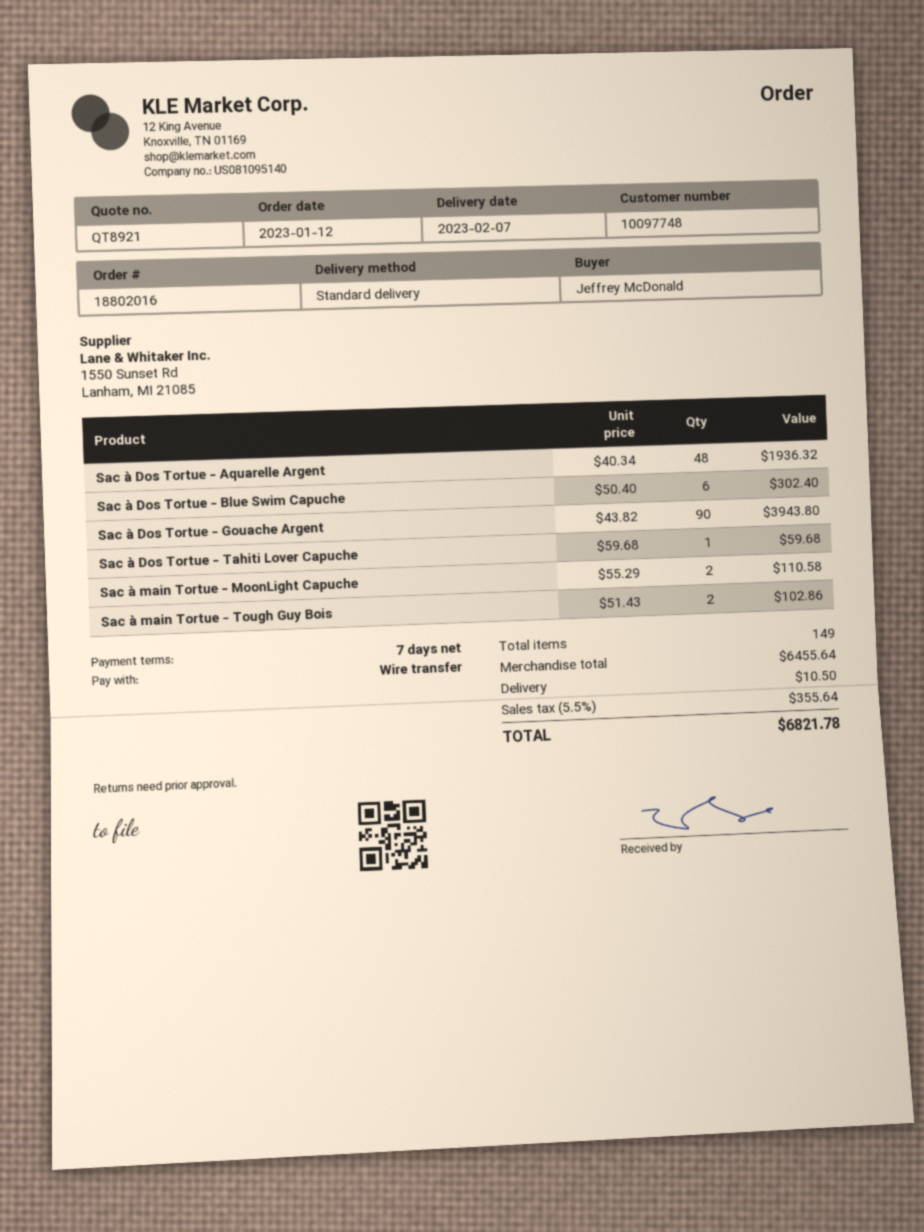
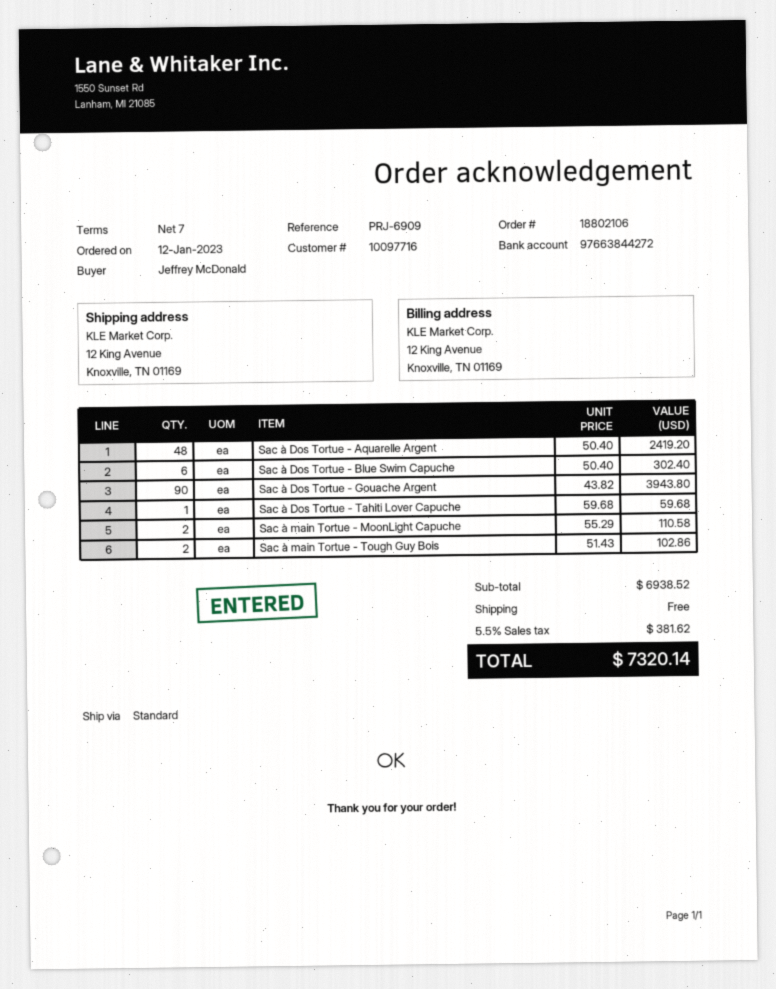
order number: 18802016 -> 18802106
customer number: 10097748 -> 10097716
Sac à Dos Tortue - Aquarelle Argent: 48 x 40.34 = 1936.32 -> 48 x 50.40 = 2419.20
subtotal: 6455.64 -> 6938.52
shipping: 10.50 -> 0.00
tax: 5.5% = 355.64 -> 5.5% = 381.62
total: 6821.78 -> 7320.14

